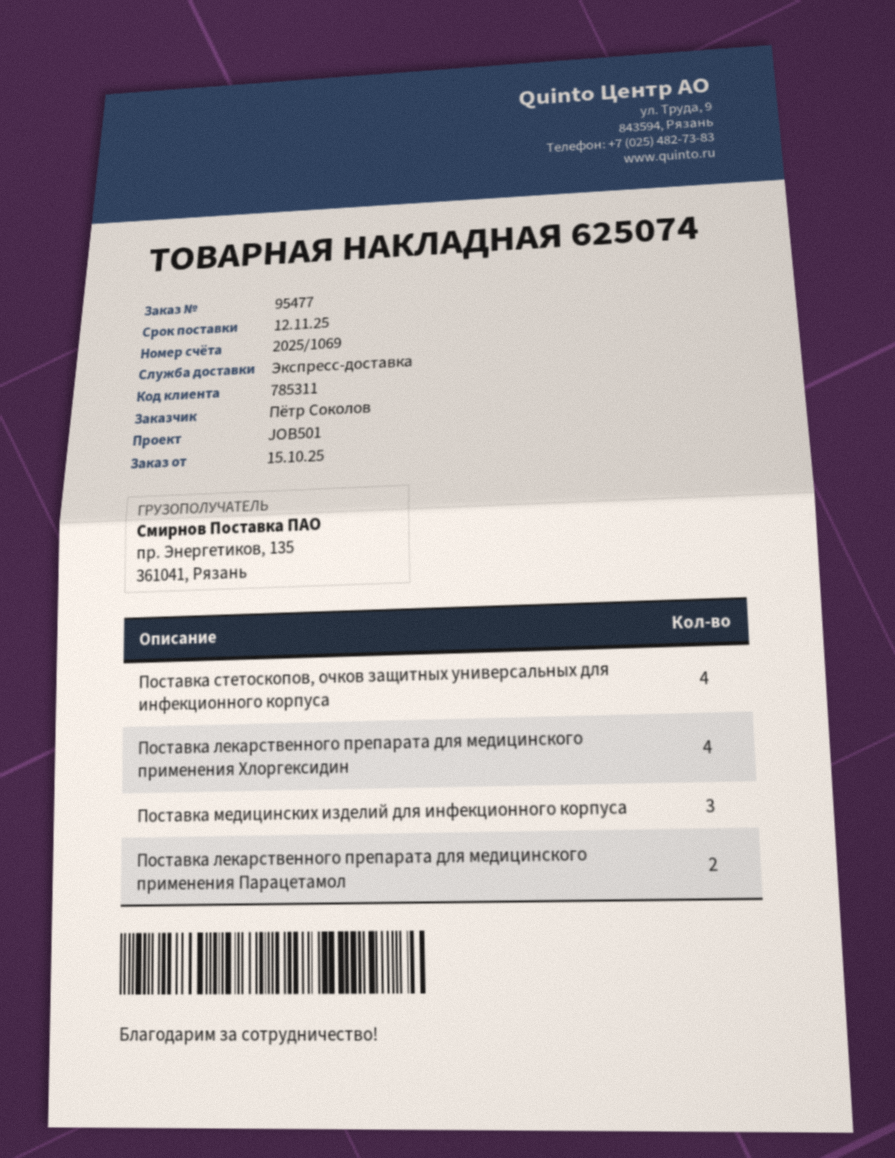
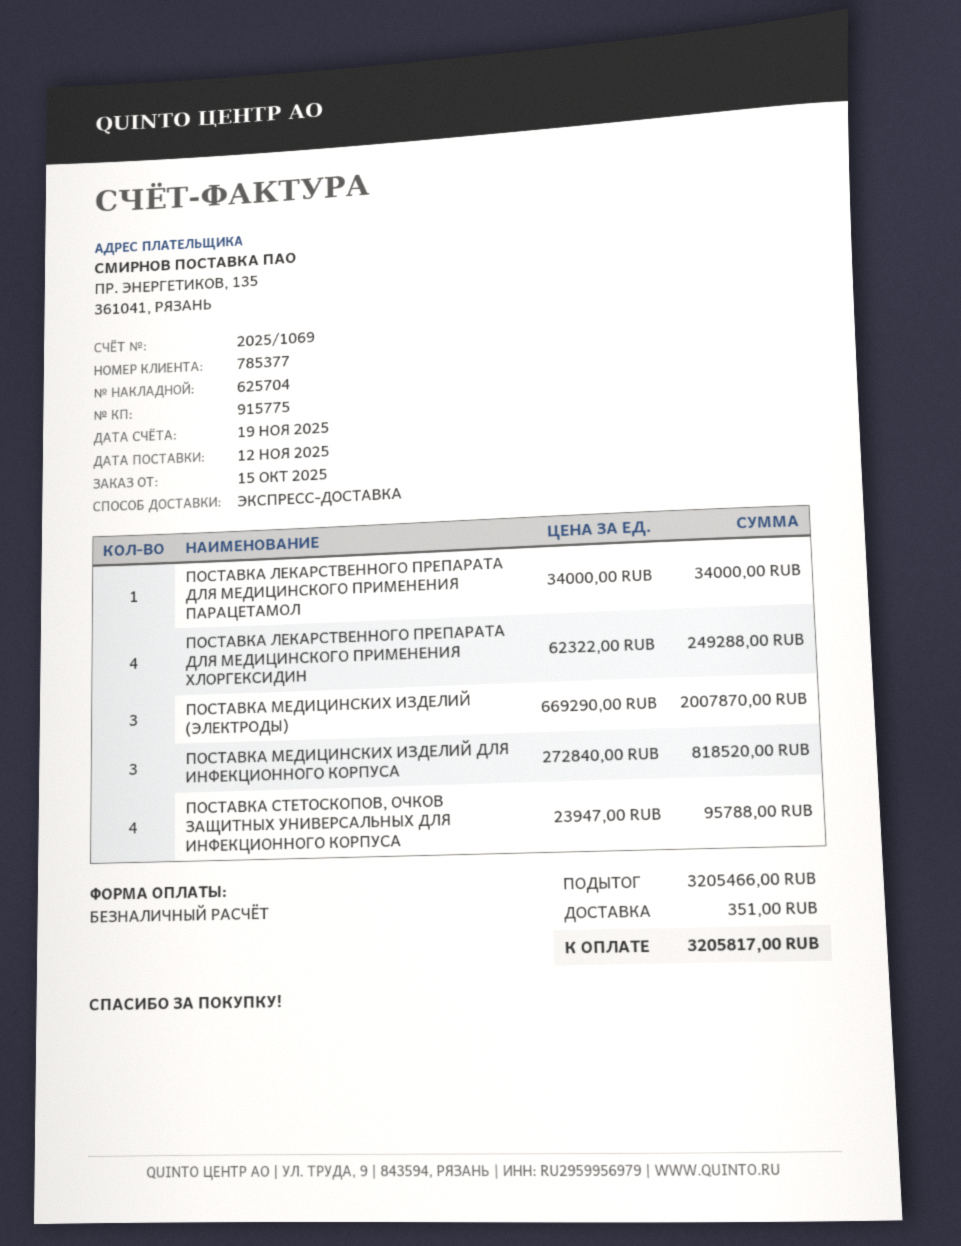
delivery note number: 625074 -> 625704
customer number: 785311 -> 785377
Поставка лекарственного препарата для медицинского применения Парацетамол: 2 -> 1
ПОСТАВКА МЕДИЦИНСКИХ ИЗДЕЛИЙ (ЭЛЕКТРОДЫ): none -> 3

